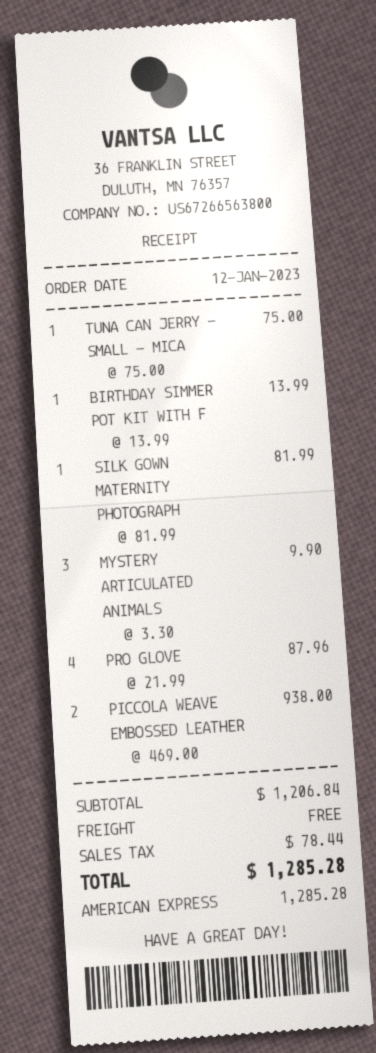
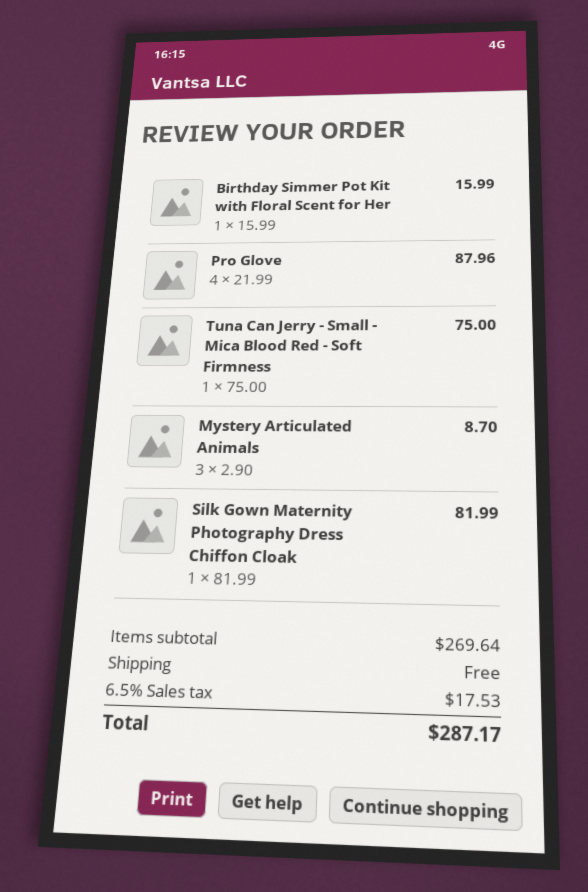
BIRTHDAY SIMMER POT KIT WITH F: 1 x 13.99 = 13.99 -> 1 x 15.99 = 15.99
MYSTERY ARTICULATED ANIMALS: 3 x 3.30 = 9.90 -> 3 x 2.90 = 8.70
PICCOLA WEAVE EMBOSSED LEATHER: 2 x 469.00 = 938.00 -> none
subtotal: 1206.84 -> 269.64
tax: 78.44 -> 17.53
total: 1285.28 -> 287.17

